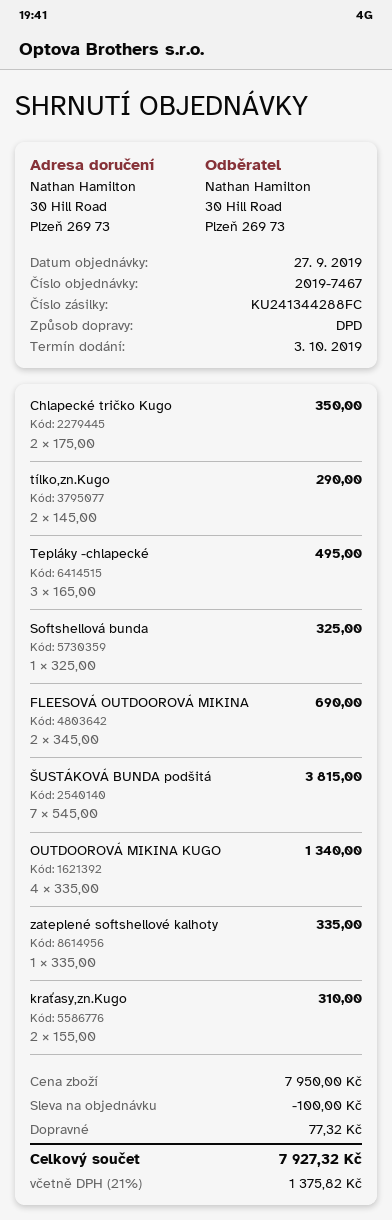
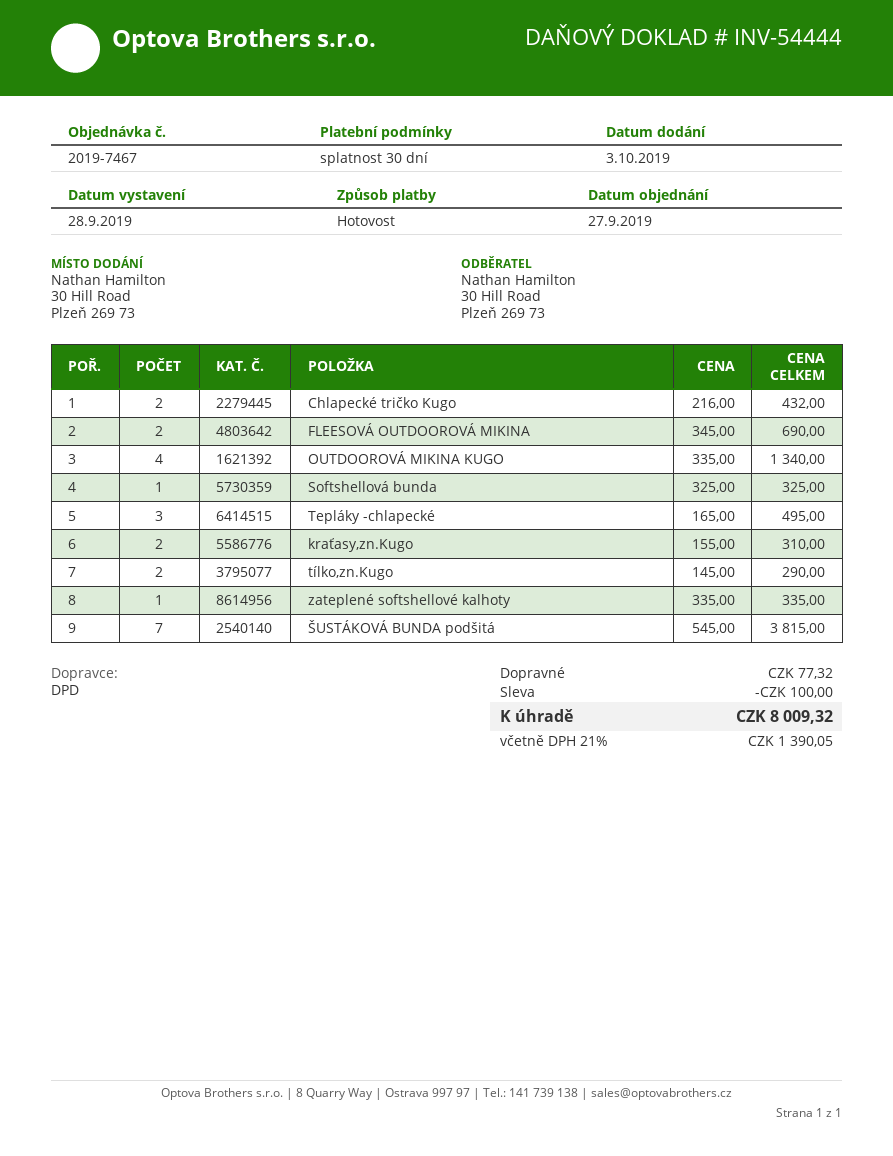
Chlapecké tričko Kugo: 2 x 175.00 = 350.00 -> 2 x 216.00 = 432.00
tax: 21% = 1375.82 -> 21% = 1390.05
total: 7927.32 -> 8009.32

